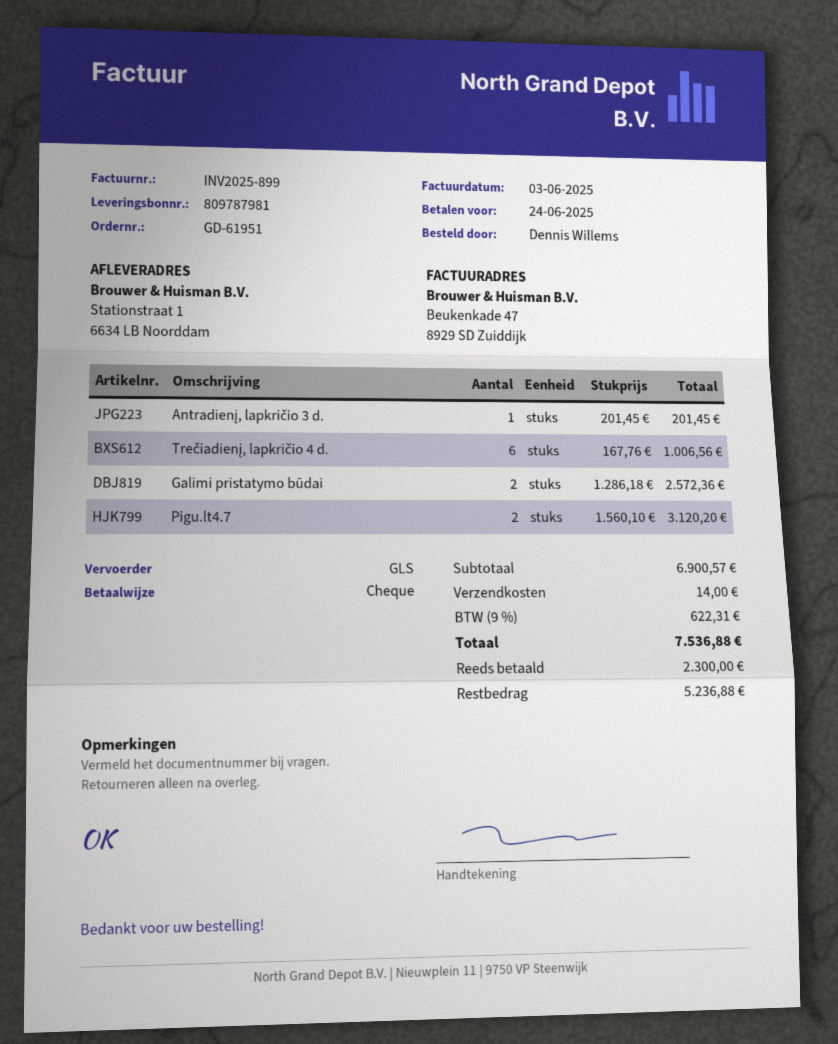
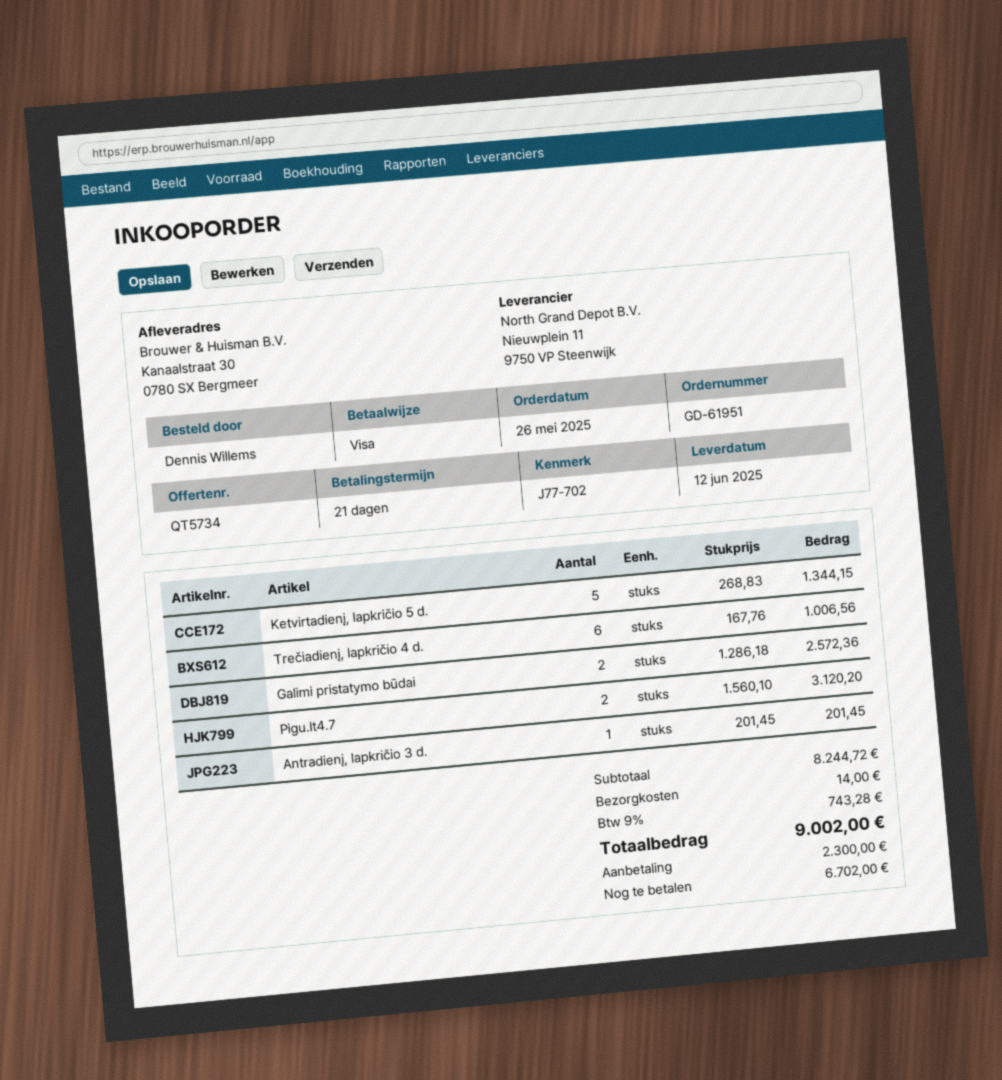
payment method: cheque -> Visa
ship to: Stationstraat 1, 6634 LB Noorddam -> Kanaalstraat 30, 0780 SX Bergmeer
Ketvirtadienį, lapkričio 5 d.: none -> 5 x 268.83 = 1344.15
subtotal: 6900.57 -> 8244.72
tax: 9% = 622.31 -> 9% = 743.28
total: 7536.88 -> 9002.00
balance: 5236.88 -> 6702.00

